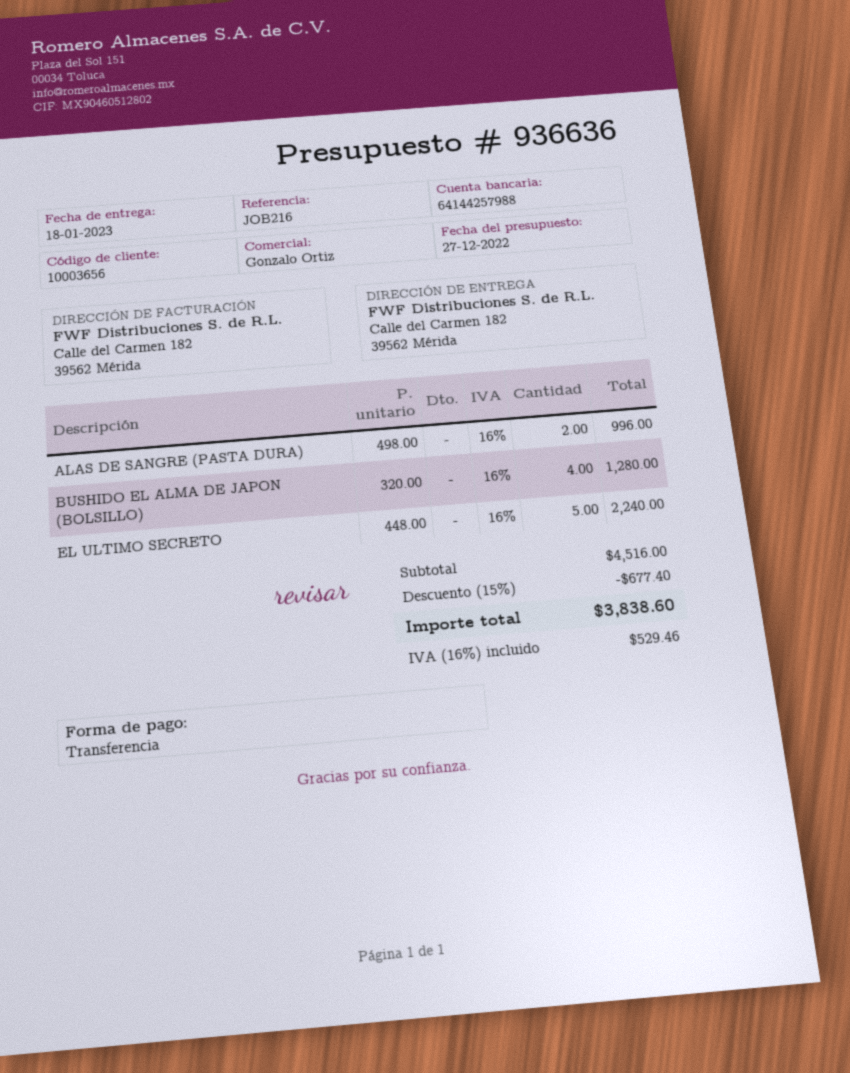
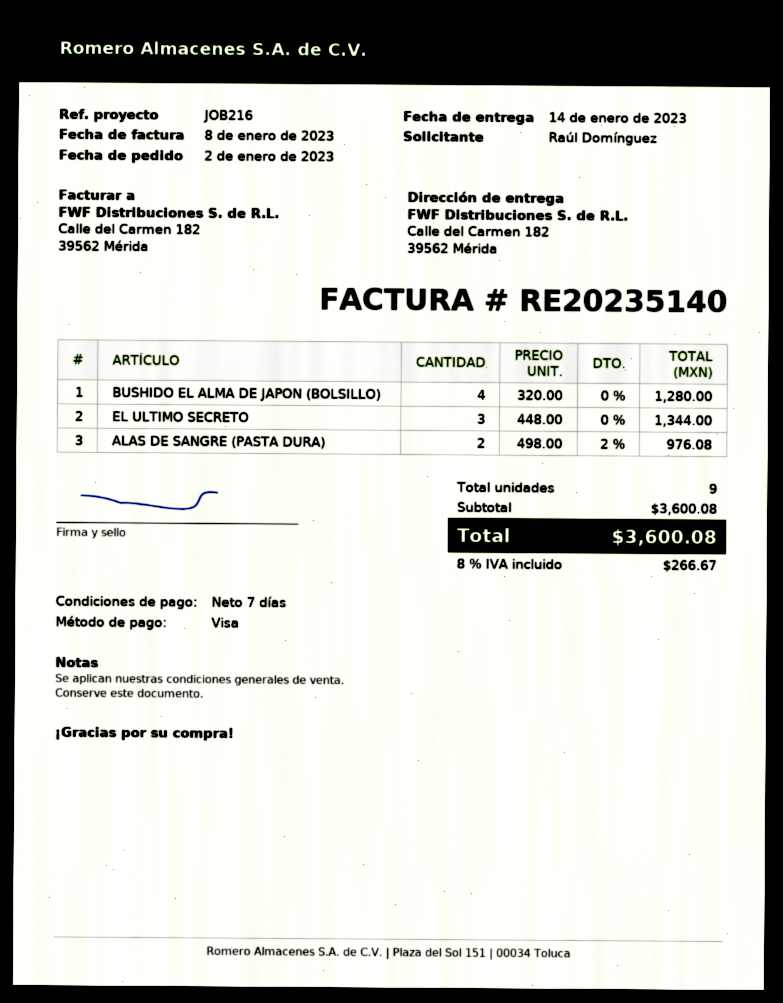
delivery date: 2023-01-18 -> 2023-01-14
payment method: bank transfer -> Visa
ALAS DE SANGRE (PASTA DURA): 2 x 498.00 = 996.00 -> 2 x 498.00 - 2% = 976.08
EL ULTIMO SECRETO: 5 x 448.00 = 2240.00 -> 3 x 448.00 = 1344.00
subtotal: 4516.00 -> 3600.08
discount: 15% = 677.40 -> none
tax: 16% = 529.46 -> 8% = 266.67
total: 3838.60 -> 3600.08

